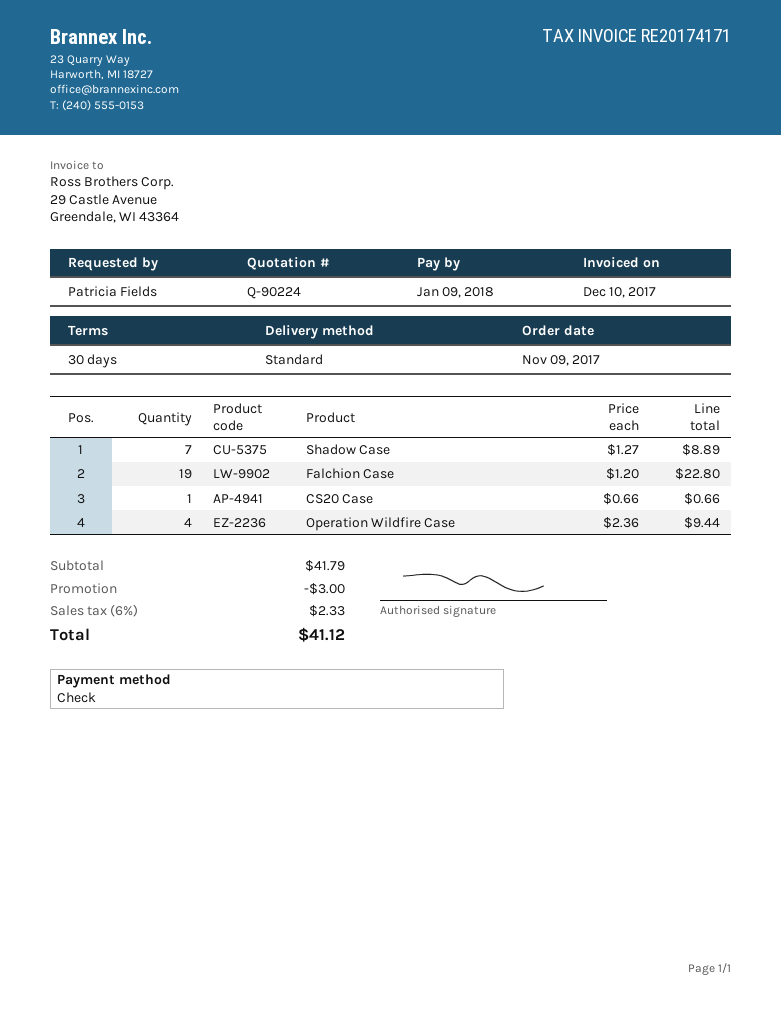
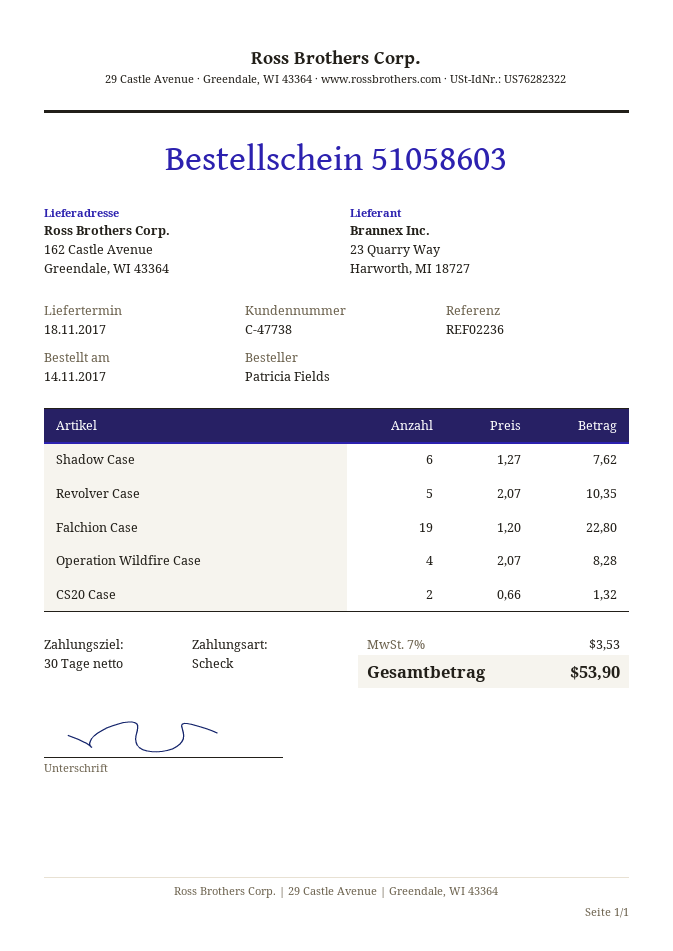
order date: 2017-11-09 -> 2017-11-14
Shadow Case: 7 x 1.27 = 8.89 -> 6 x 1.27 = 7.62
CS20 Case: 1 x 0.66 = 0.66 -> 2 x 0.66 = 1.32
Operation Wildfire Case: 4 x 2.36 = 9.44 -> 4 x 2.07 = 8.28
Revolver Case: none -> 5 x 2.07 = 10.35
discount: 3.00 -> none
tax: 6% = 2.33 -> 7% = 3.53
total: 41.12 -> 53.90

